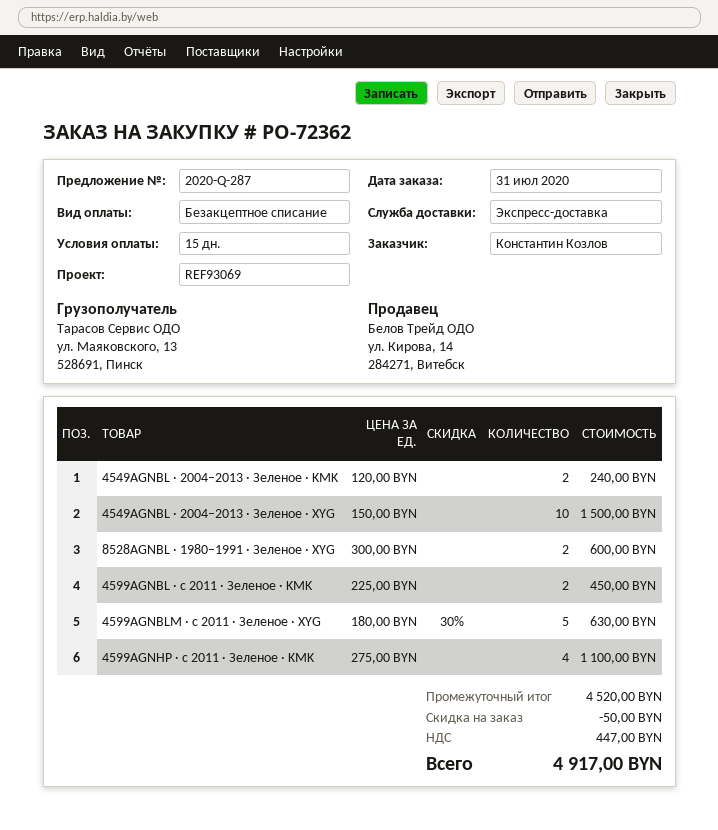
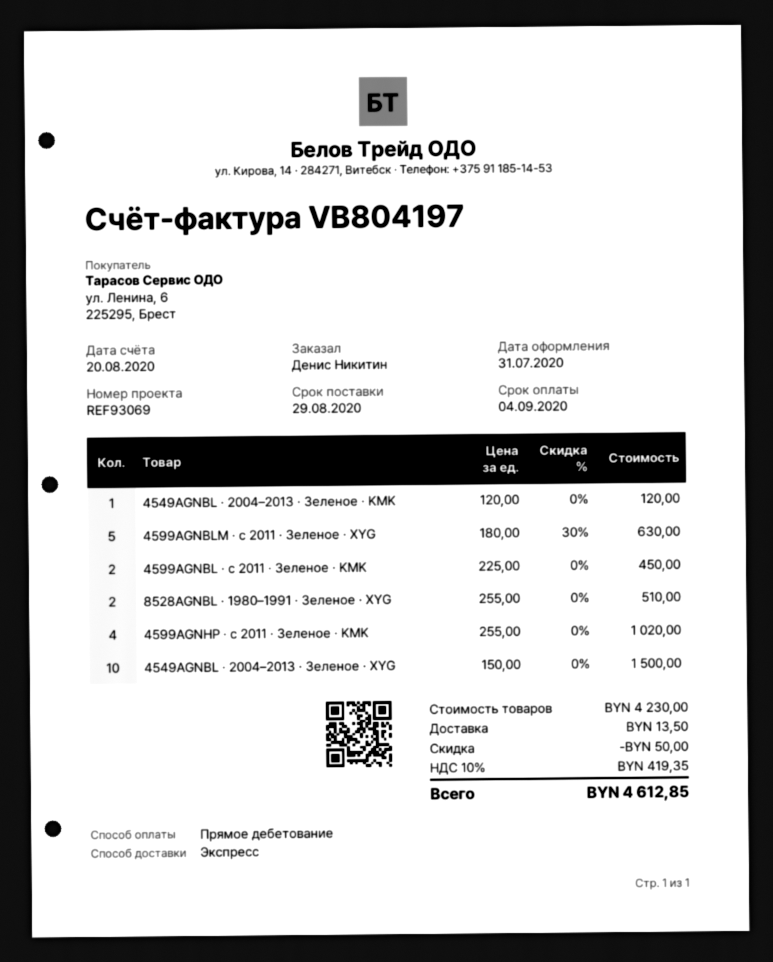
ordered by: Константин Козлов -> Денис Никитин
4549AGNBL · 2004–2013 · Зеленое · KMK: 2 x 120.00 = 240.00 -> 1 x 120.00 = 120.00
8528AGNBL · 1980–1991 · Зеленое · XYG: 2 x 300.00 = 600.00 -> 2 x 255.00 = 510.00
4599AGNHP · с 2011 · Зеленое · KMK: 4 x 275.00 = 1100.00 -> 4 x 255.00 = 1020.00
subtotal: 4520.00 -> 4230.00
shipping: none -> 13.50
tax: 447.00 -> 419.35
total: 4917.00 -> 4612.85

